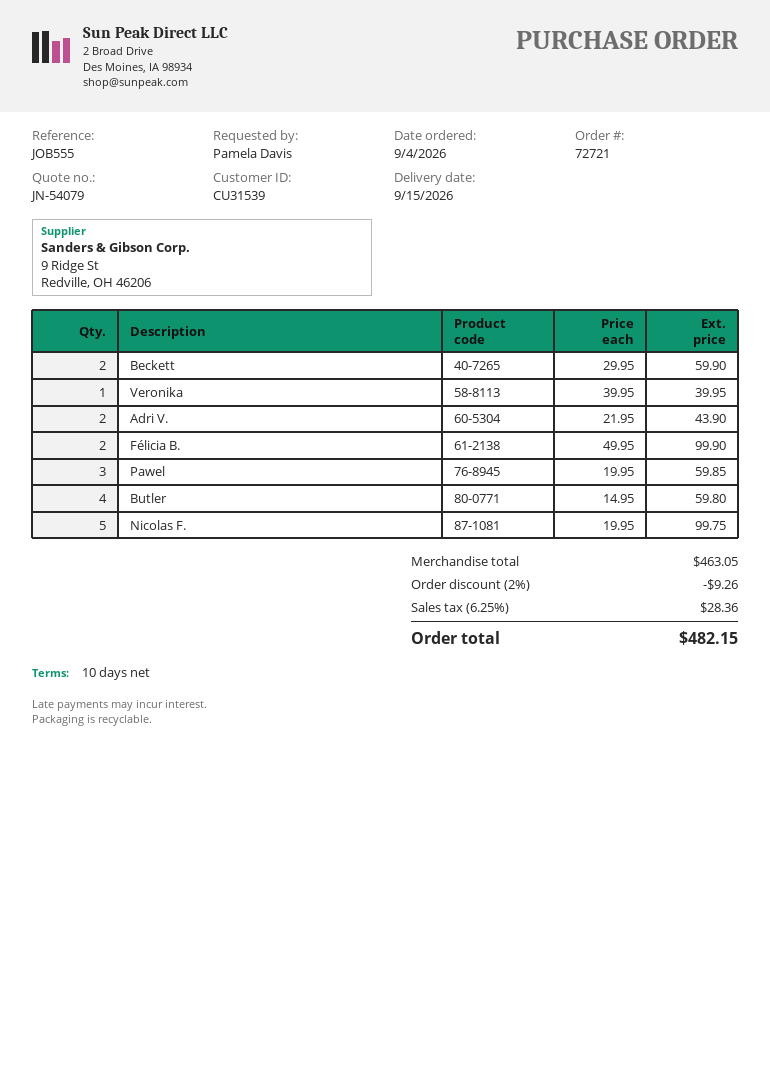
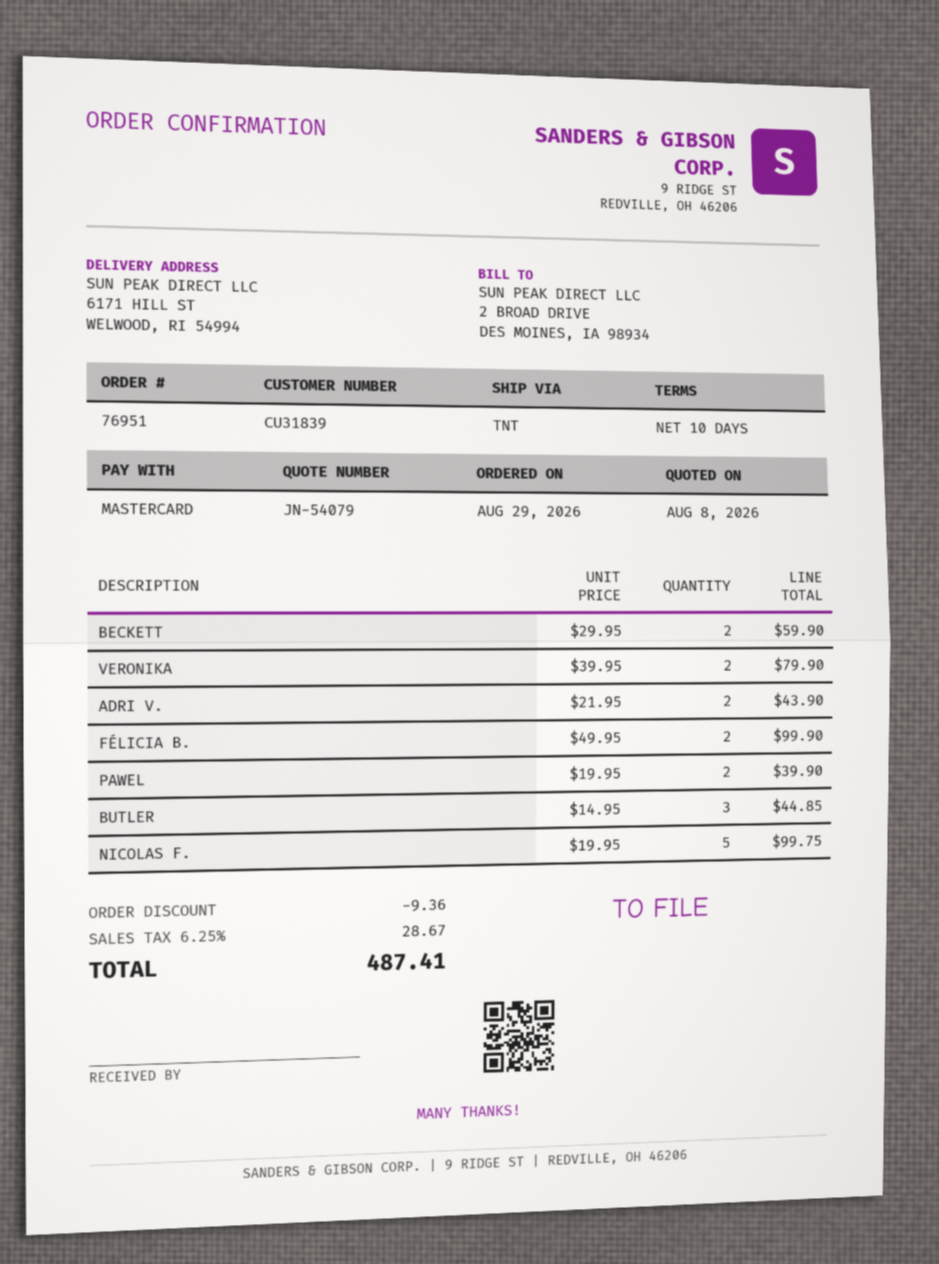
order number: 72721 -> 76951
order date: 2026-09-04 -> 2026-08-29
customer number: CU31539 -> CU31839
Veronika: 1 x 39.95 = 39.95 -> 2 x 39.95 = 79.90
Pawel: 3 x 19.95 = 59.85 -> 2 x 19.95 = 39.90
Butler: 4 x 14.95 = 59.80 -> 3 x 14.95 = 44.85
discount: 9.26 -> 9.36
tax: 6.25% = 28.36 -> 6.25% = 28.67
total: 482.15 -> 487.41

